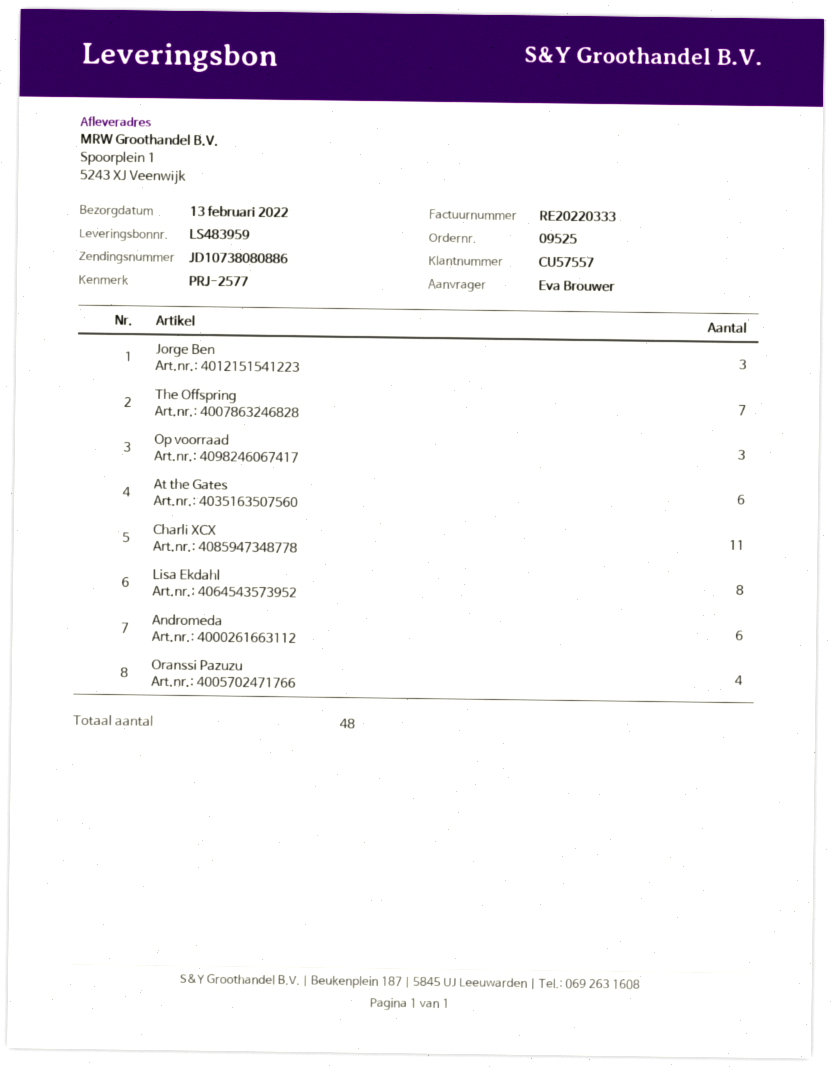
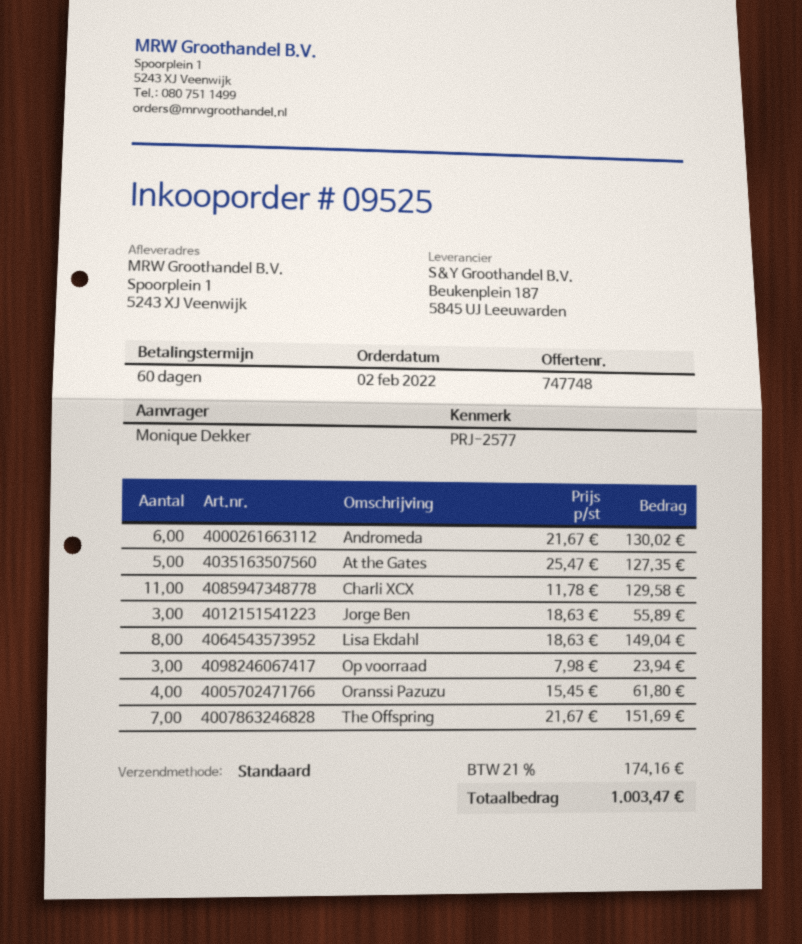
ordered by: Eva Brouwer -> Monique Dekker
At the Gates: 6 -> 5

